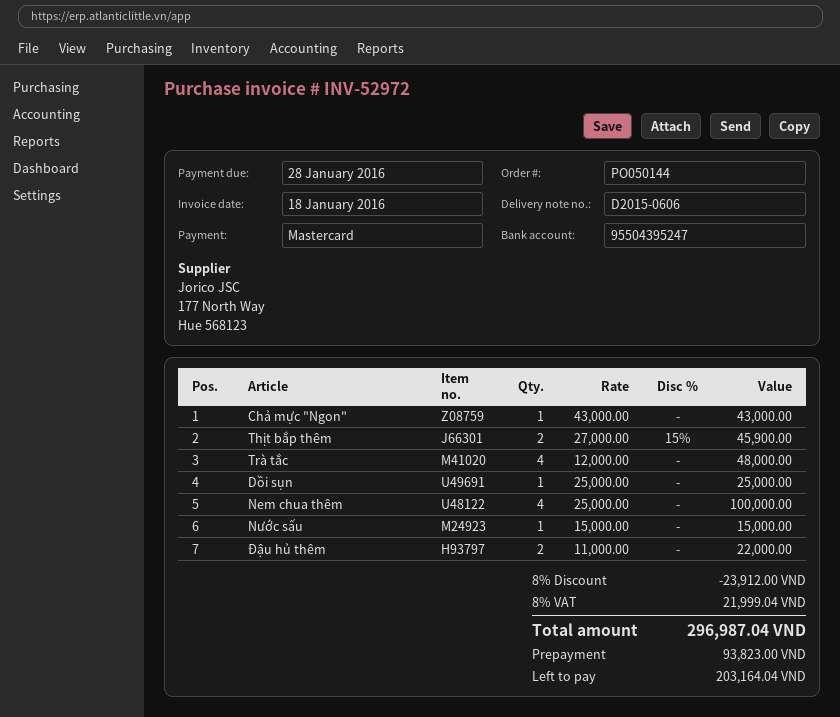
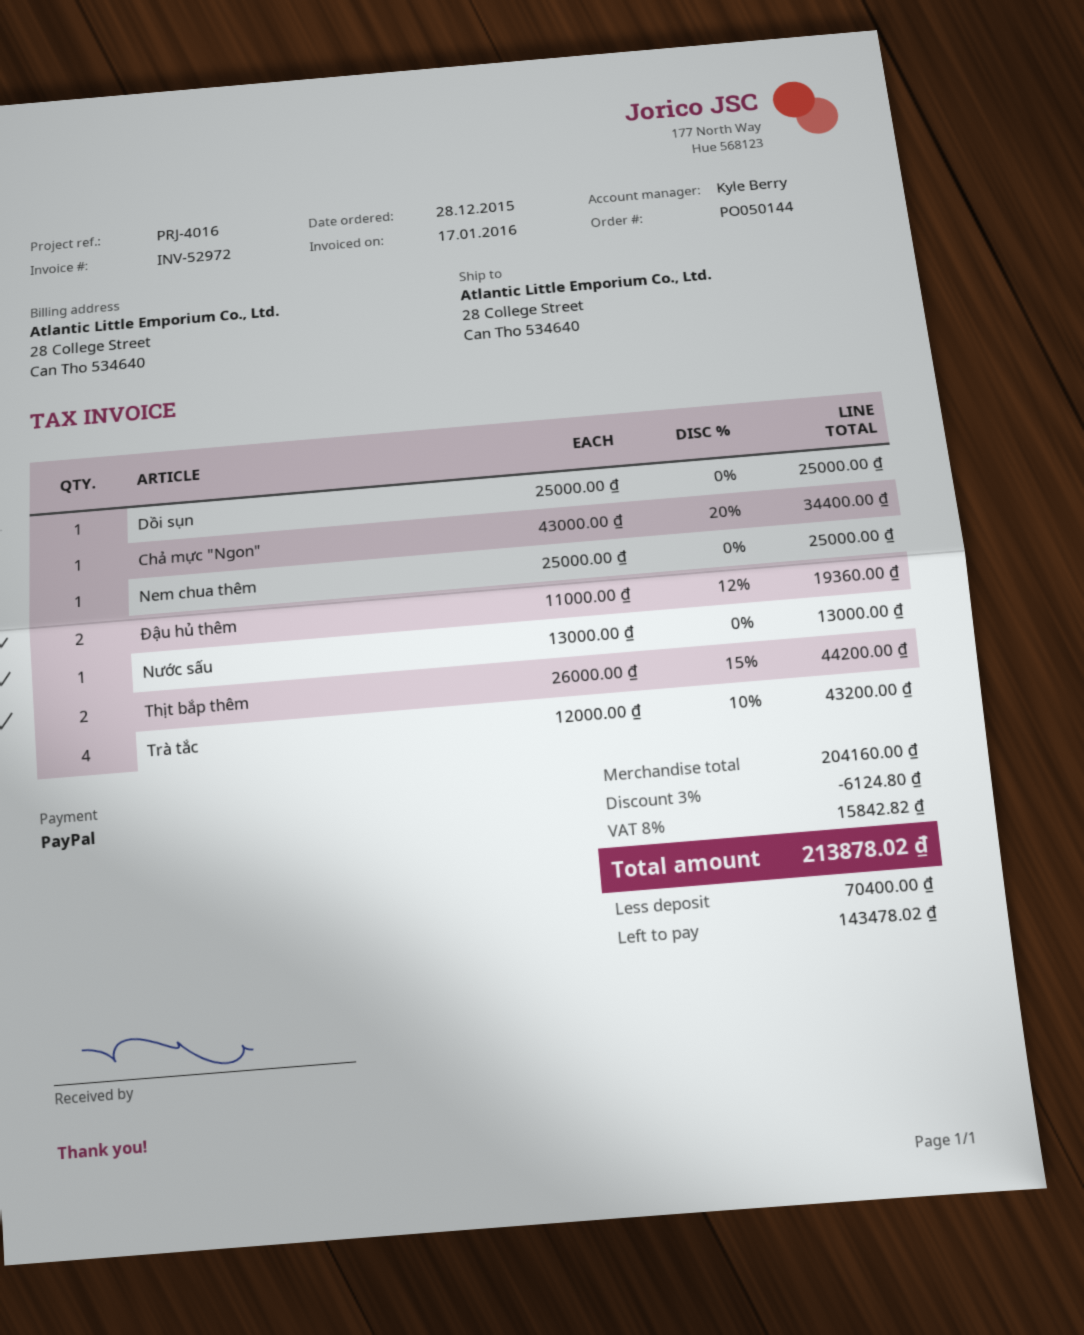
invoice date: 2016-01-18 -> 2016-01-17
payment method: Mastercard -> PayPal
Chả mực "Ngon": 1 x 43000.00 = 43000.00 -> 1 x 43000.00 - 20% = 34400.00
Thịt bắp thêm: 2 x 27000.00 - 15% = 45900.00 -> 2 x 26000.00 - 15% = 44200.00
Trà tắc: 4 x 12000.00 = 48000.00 -> 4 x 12000.00 - 10% = 43200.00
Nem chua thêm: 4 x 25000.00 = 100000.00 -> 1 x 25000.00 = 25000.00
Nước sấu: 1 x 15000.00 = 15000.00 -> 1 x 13000.00 = 13000.00
Đậu hủ thêm: 2 x 11000.00 = 22000.00 -> 2 x 11000.00 - 12% = 19360.00
discount: 8% = 23912.00 -> 3% = 6124.80
tax: 8% = 21999.04 -> 8% = 15842.82
total: 296987.04 -> 213878.02
deposit: 93823.00 -> 70400.00
balance: 203164.04 -> 143478.02

